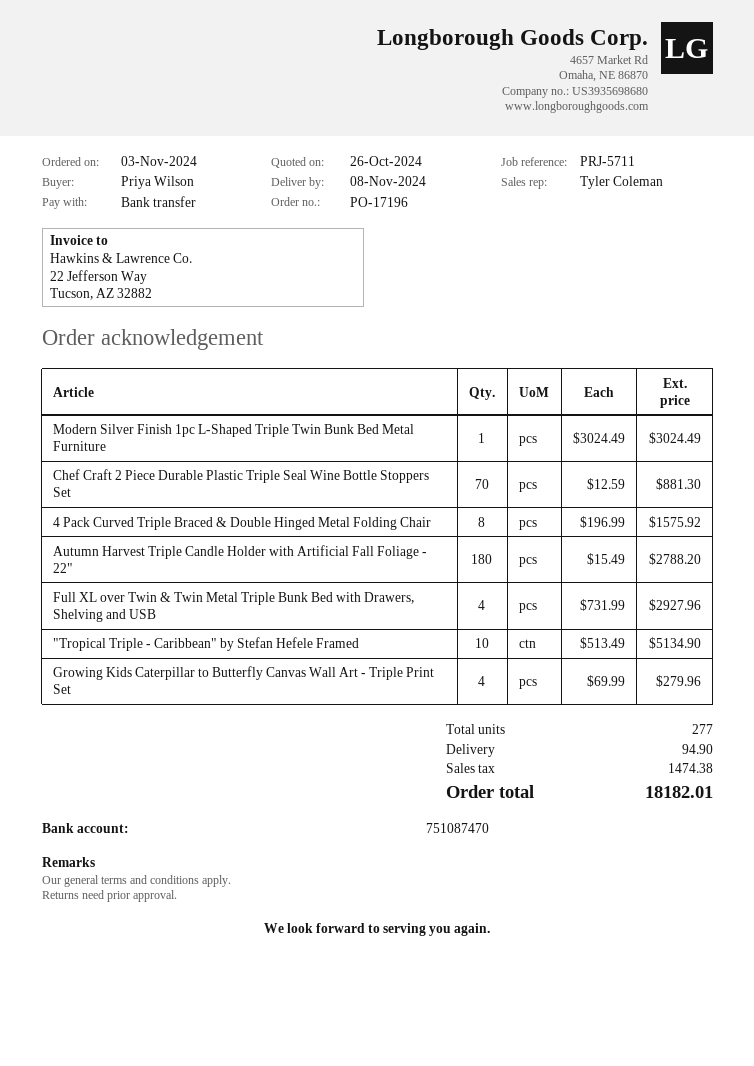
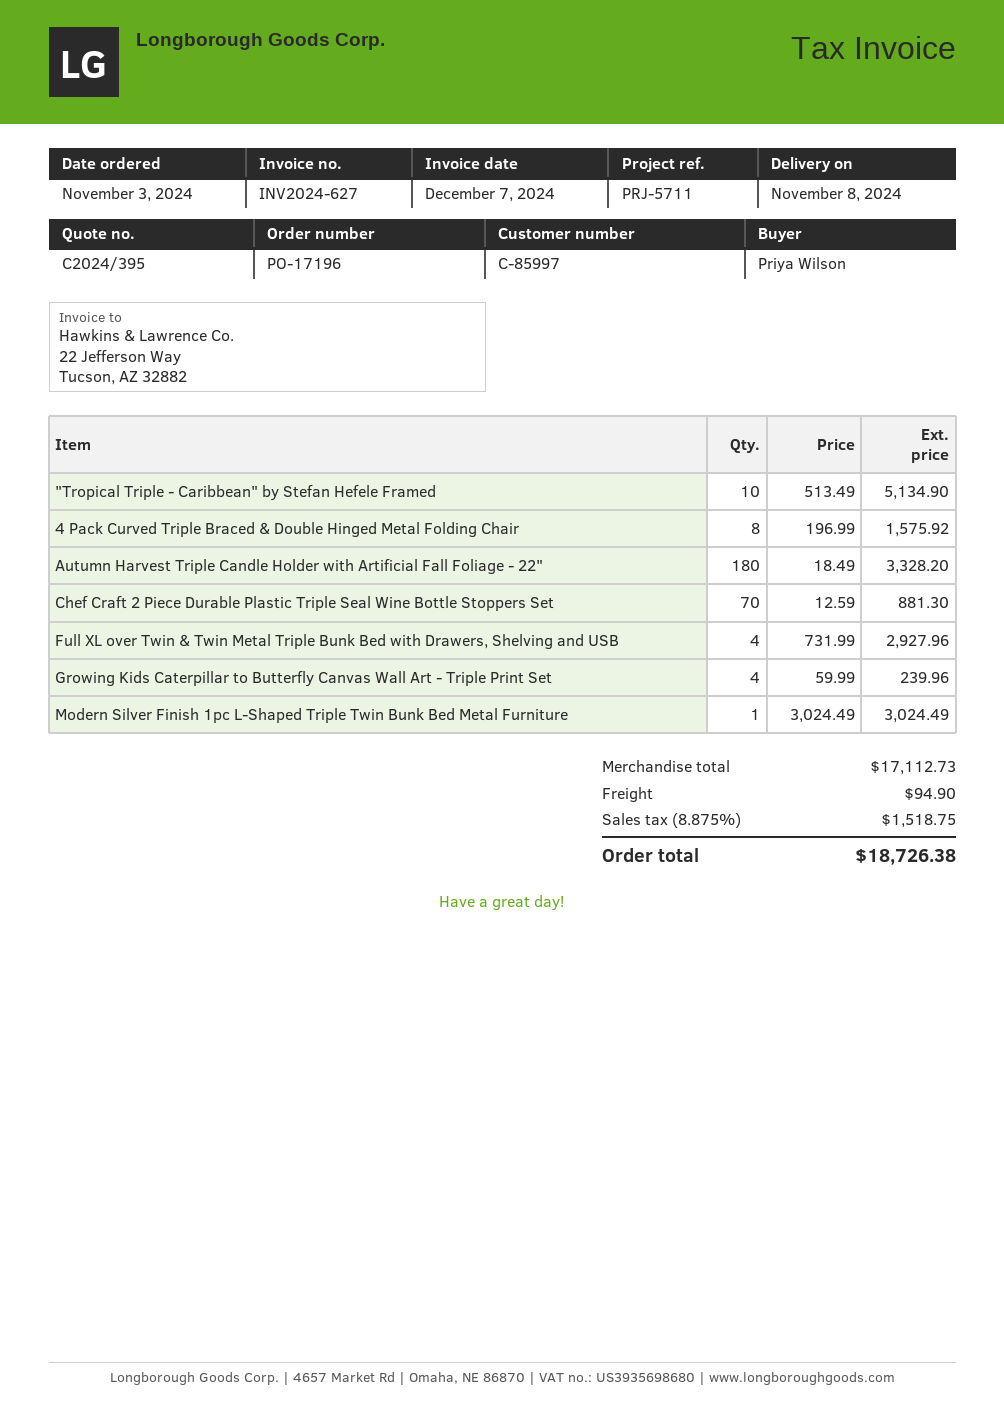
Autumn Harvest Triple Candle Holder with Artificial Fall Foliage - 22": 180 x 15.49 = 2788.20 -> 180 x 18.49 = 3328.20
Growing Kids Caterpillar to Butterfly Canvas Wall Art - Triple Print Set: 4 x 69.99 = 279.96 -> 4 x 59.99 = 239.96
tax: 1474.38 -> 1518.75
total: 18182.01 -> 18726.38

